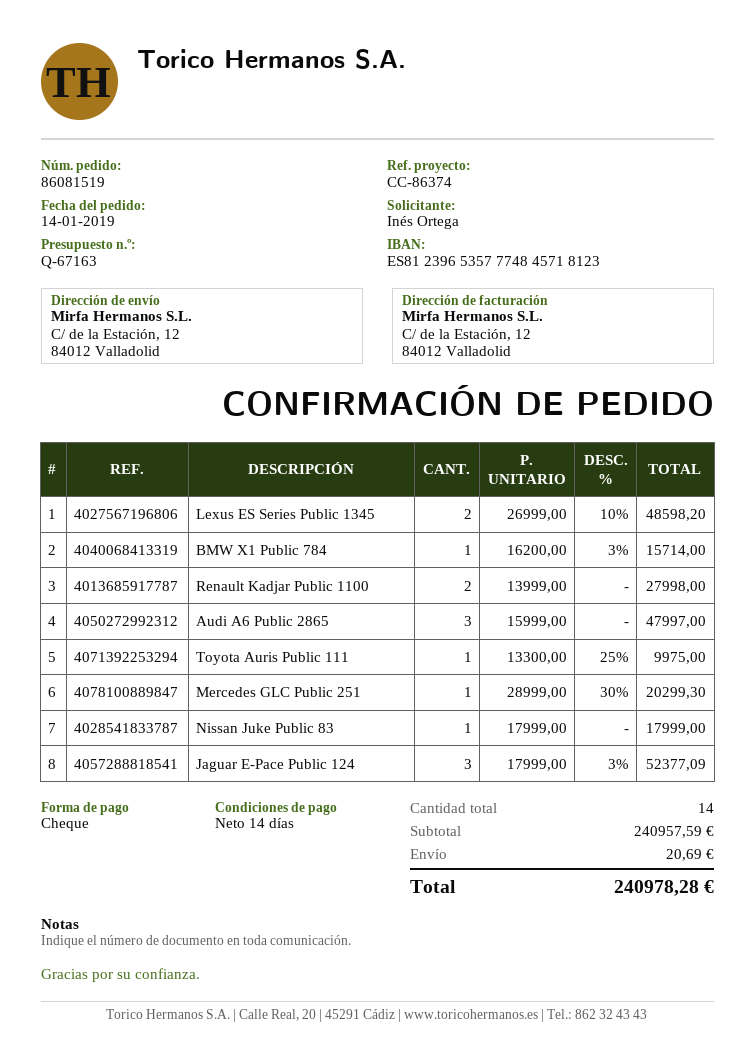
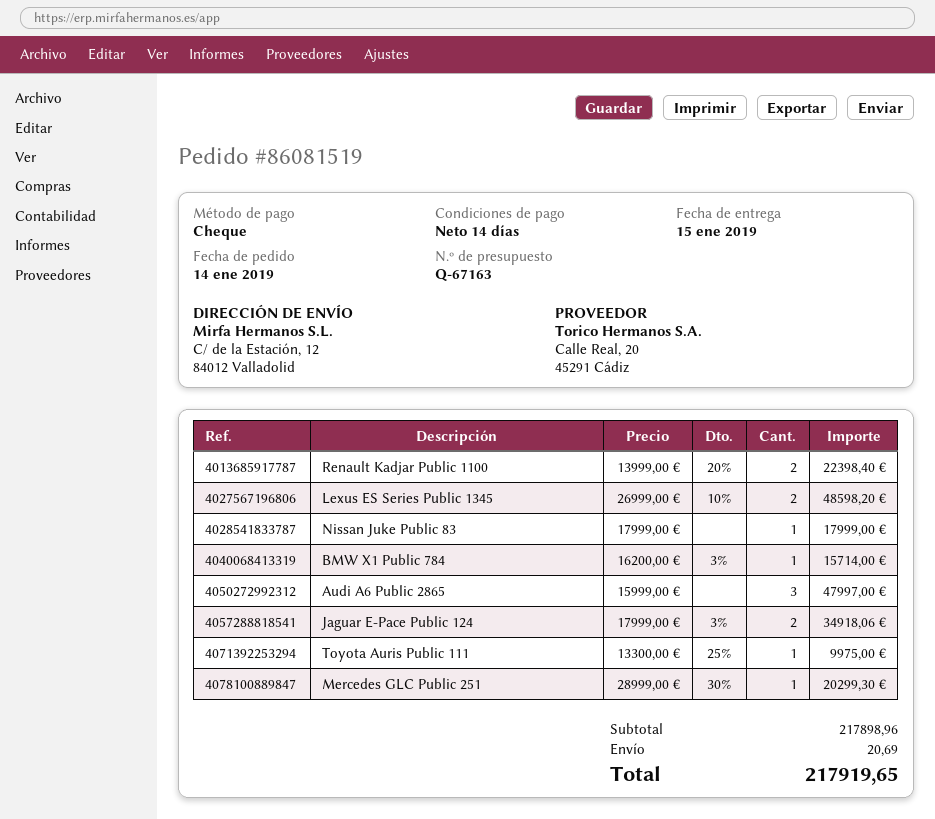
Renault Kadjar Public 1100: 2 x 13999.00 = 27998.00 -> 2 x 13999.00 - 20% = 22398.40
Jaguar E-Pace Public 124: 3 x 17999.00 - 3% = 52377.09 -> 2 x 17999.00 - 3% = 34918.06
subtotal: 240957.59 -> 217898.96
total: 240978.28 -> 217919.65

